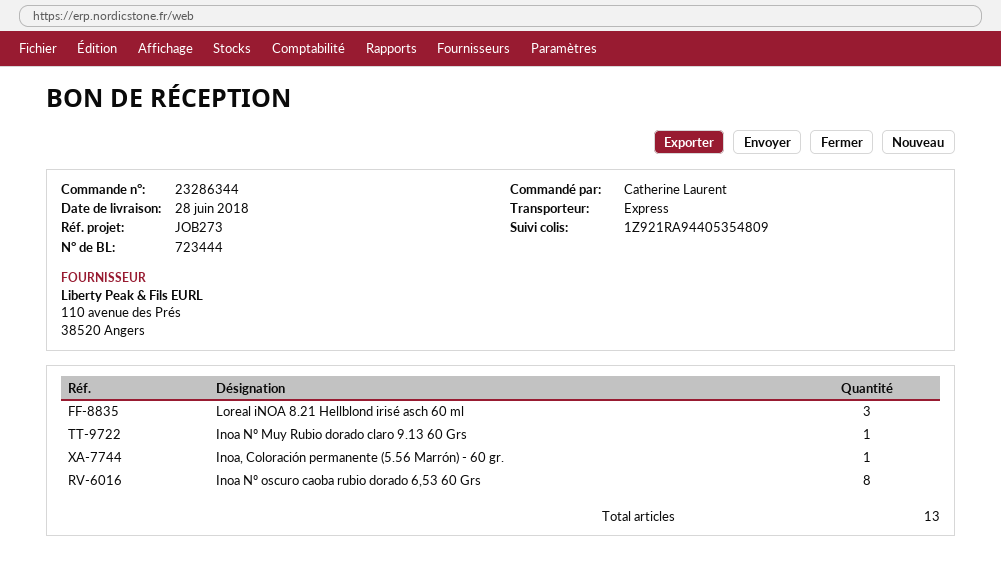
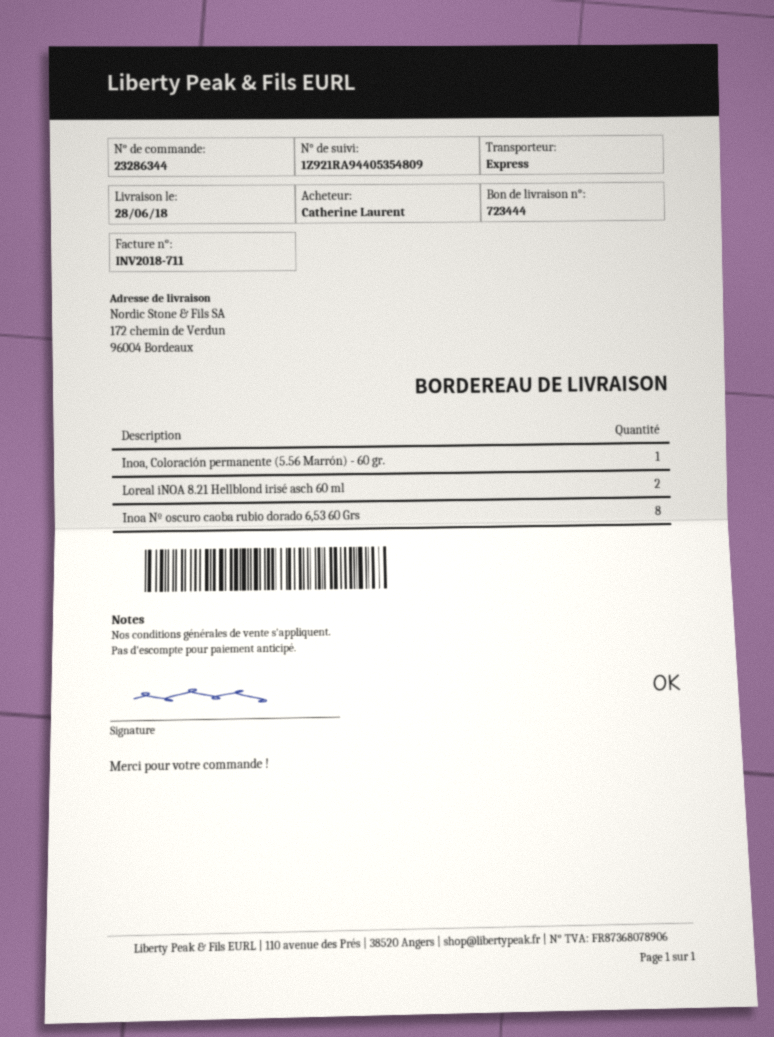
Loreal iNOA 8.21 Hellblond irisé asch 60 ml: 3 -> 2
Inoa Nº Muy Rubio dorado claro 9.13 60 Grs: 1 -> none

